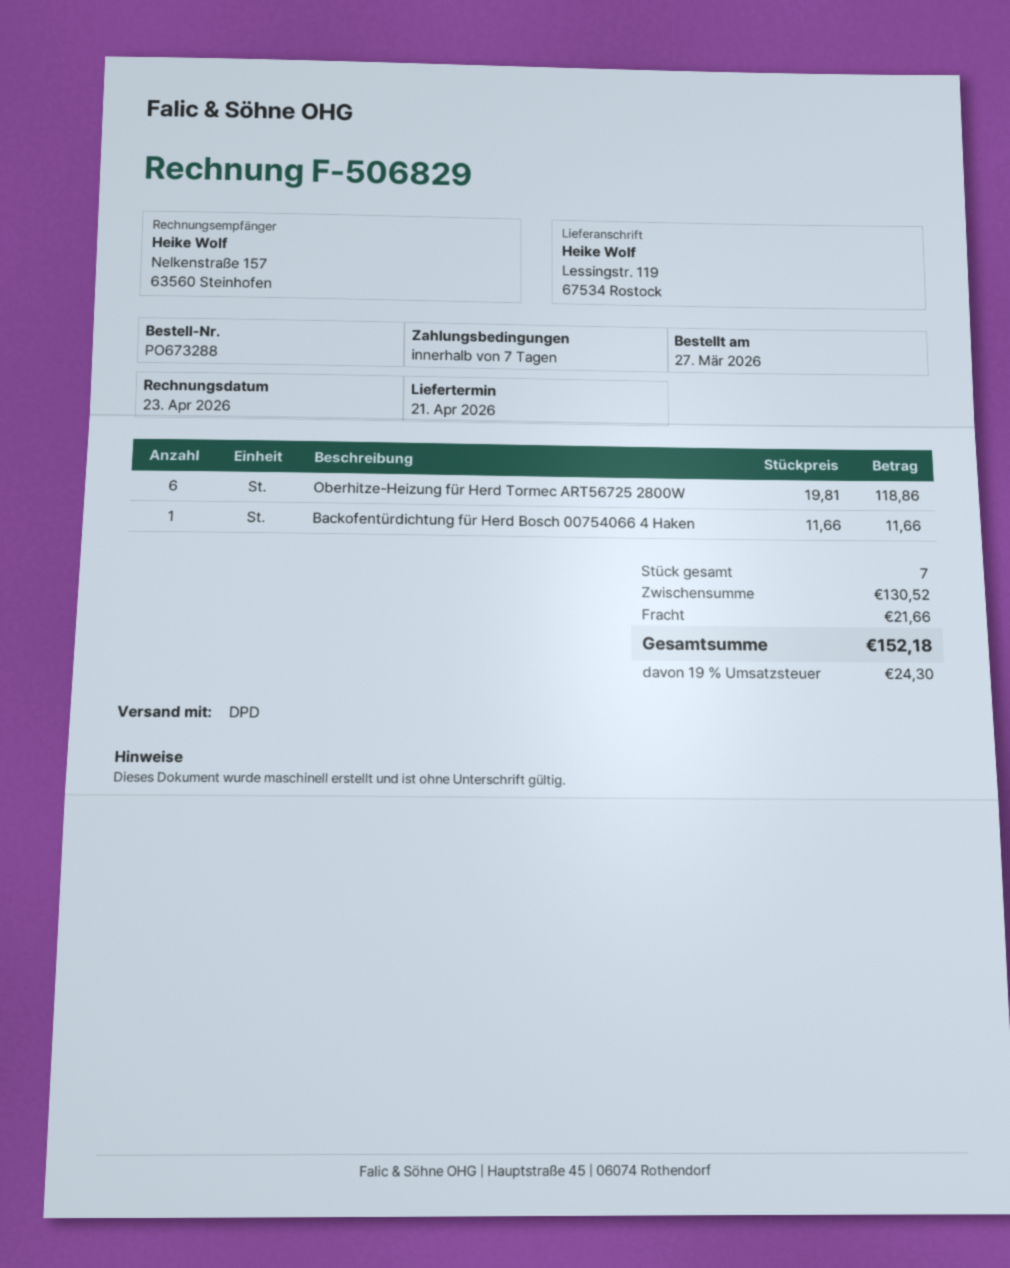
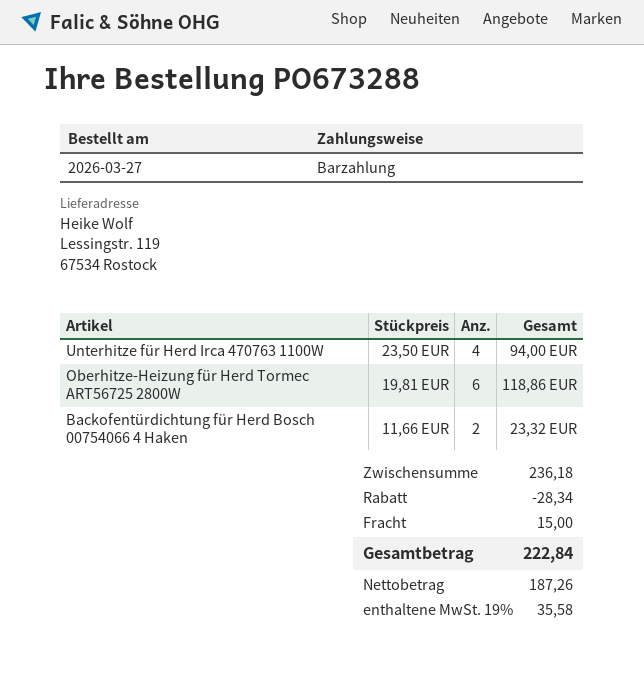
Backofentürdichtung für Herd Bosch 00754066 4 Haken: 1 x 11.66 = 11.66 -> 2 x 11.66 = 23.32
Unterhitze für Herd Irca 470763 1100W: none -> 4 x 23.50 = 94.00
subtotal: 130.52 -> 236.18
discount: none -> 28.34
shipping: 21.66 -> 15.00
tax: 19% = 24.30 -> 19% = 35.58
total: 152.18 -> 222.84

